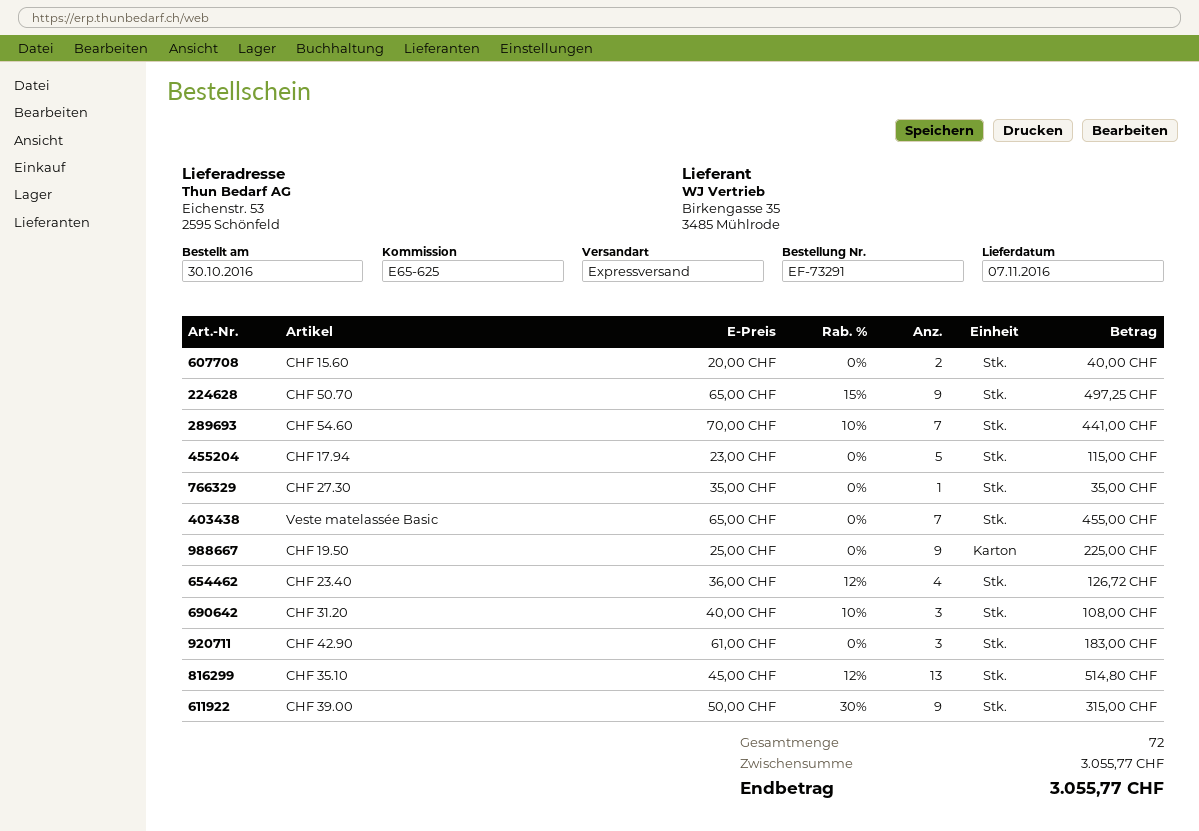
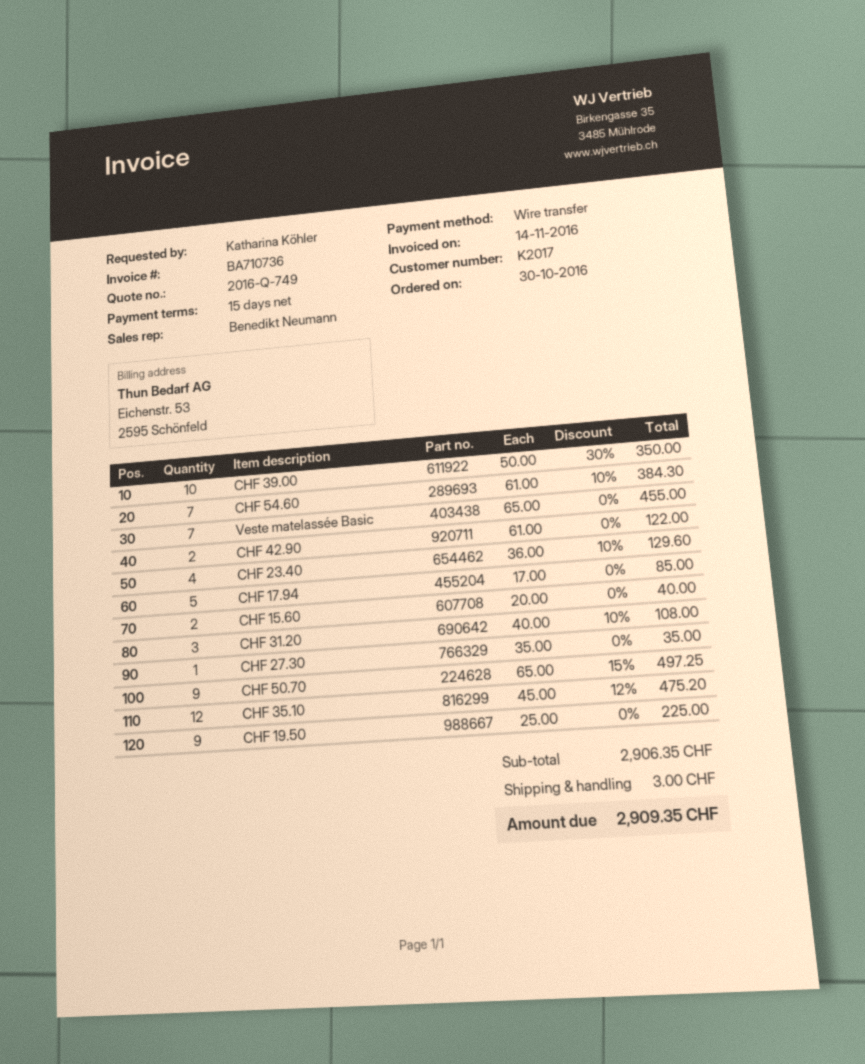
CHF 54.60: 7 x 70.00 - 10% = 441.00 -> 7 x 61.00 - 10% = 384.30
CHF 17.94: 5 x 23.00 = 115.00 -> 5 x 17.00 = 85.00
CHF 23.40: 4 x 36.00 - 12% = 126.72 -> 4 x 36.00 - 10% = 129.60
CHF 42.90: 3 x 61.00 = 183.00 -> 2 x 61.00 = 122.00
CHF 35.10: 13 x 45.00 - 12% = 514.80 -> 12 x 45.00 - 12% = 475.20
CHF 39.00: 9 x 50.00 - 30% = 315.00 -> 10 x 50.00 - 30% = 350.00
subtotal: 3055.77 -> 2906.35
shipping: none -> 3.00
total: 3055.77 -> 2909.35

